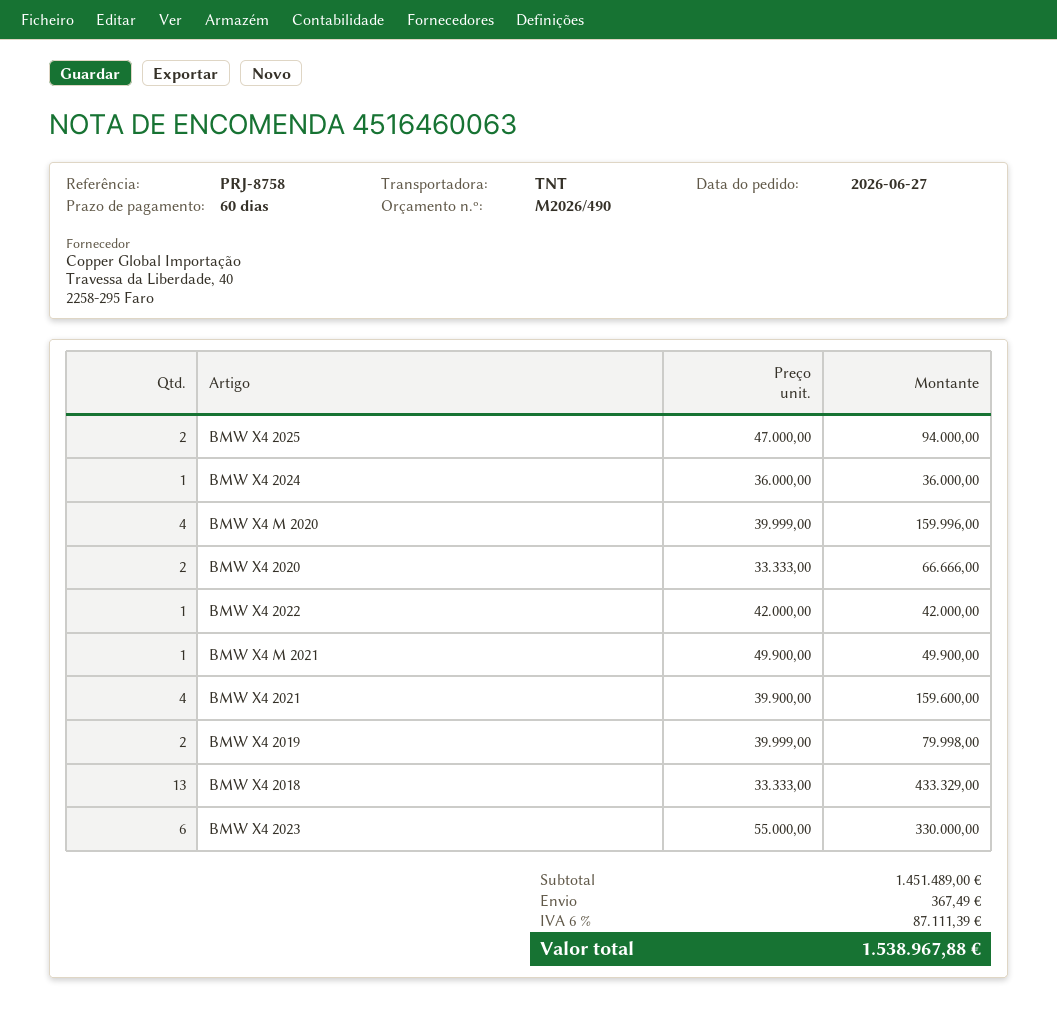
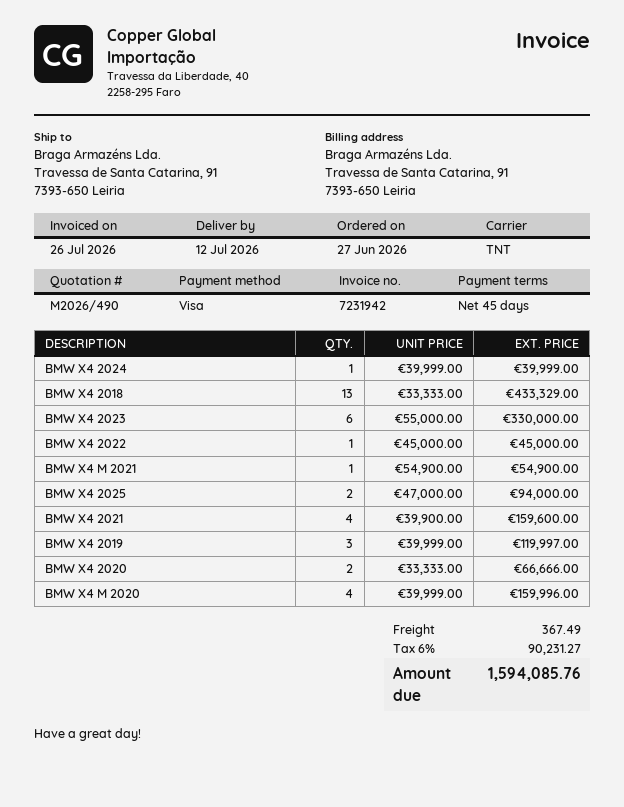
payment terms: 60 days -> 45 days
BMW X4 2024: 1 x 36000.00 = 36000.00 -> 1 x 39999.00 = 39999.00
BMW X4 2022: 1 x 42000.00 = 42000.00 -> 1 x 45000.00 = 45000.00
BMW X4 M 2021: 1 x 49900.00 = 49900.00 -> 1 x 54900.00 = 54900.00
BMW X4 2019: 2 x 39999.00 = 79998.00 -> 3 x 39999.00 = 119997.00
tax: 6% = 87111.39 -> 6% = 90231.27
total: 1538967.88 -> 1594085.76

